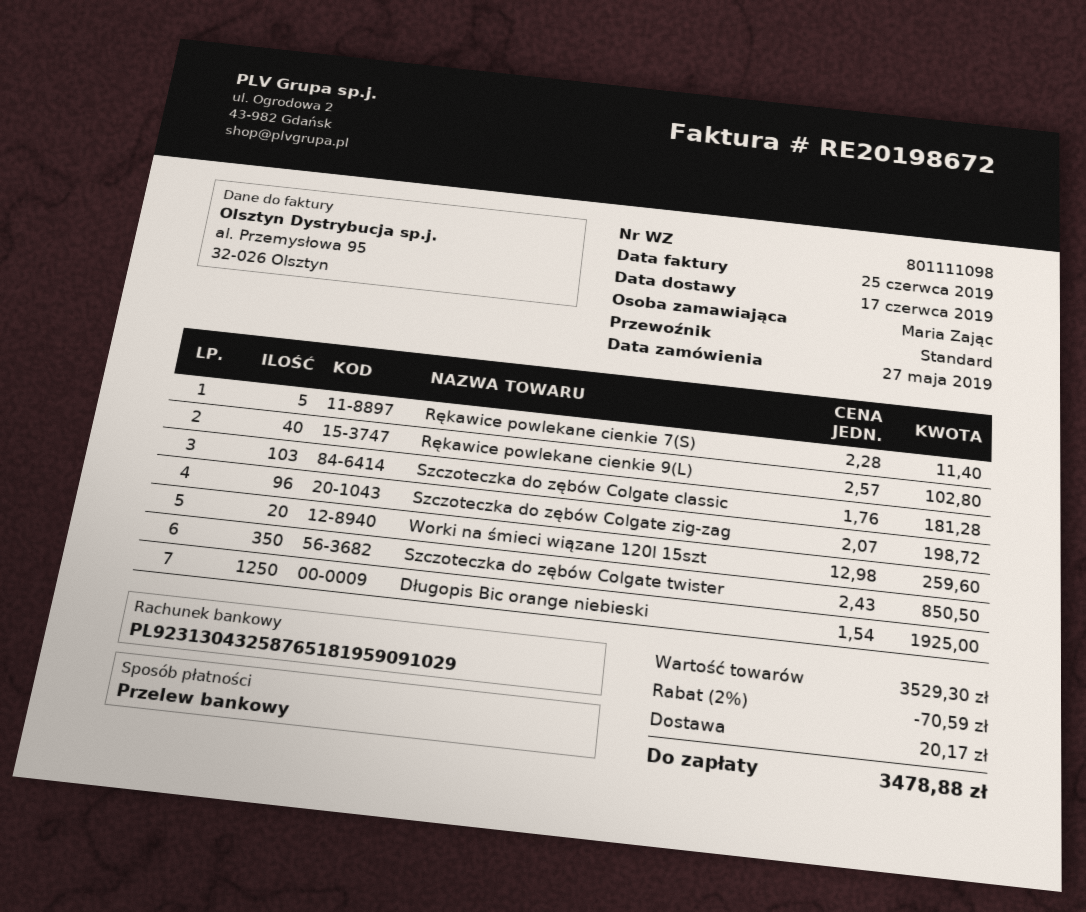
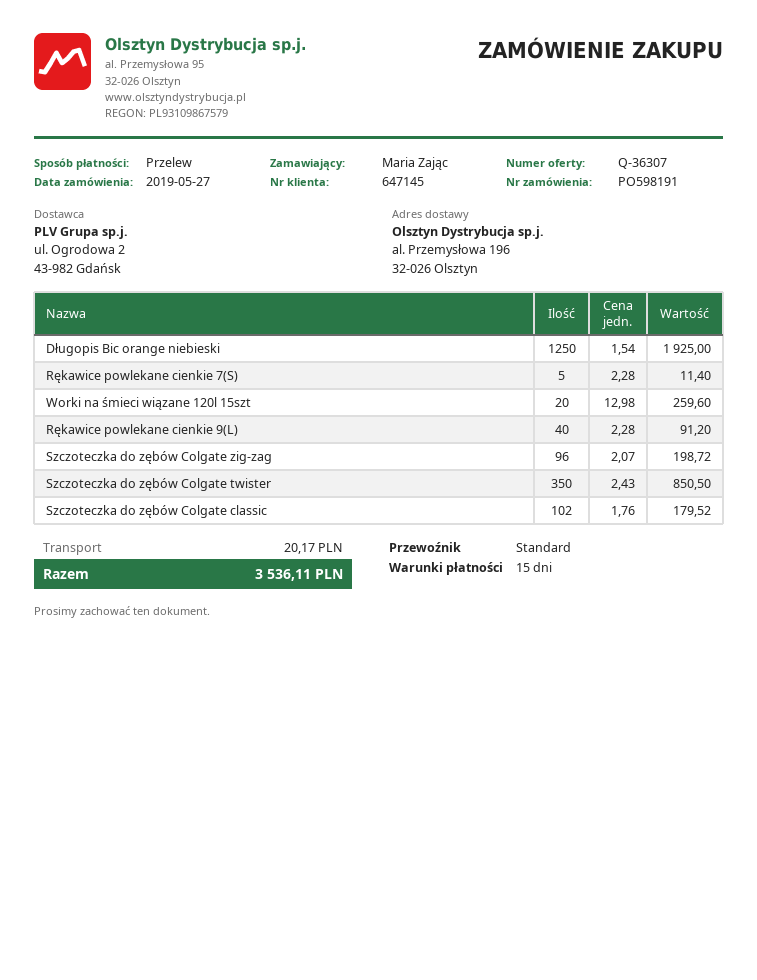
Rękawice powlekane cienkie 9(L): 40 x 2.57 = 102.80 -> 40 x 2.28 = 91.20
Szczoteczka do zębów Colgate classic: 103 x 1.76 = 181.28 -> 102 x 1.76 = 179.52
discount: 2% = 70.59 -> none
total: 3478.88 -> 3536.11

